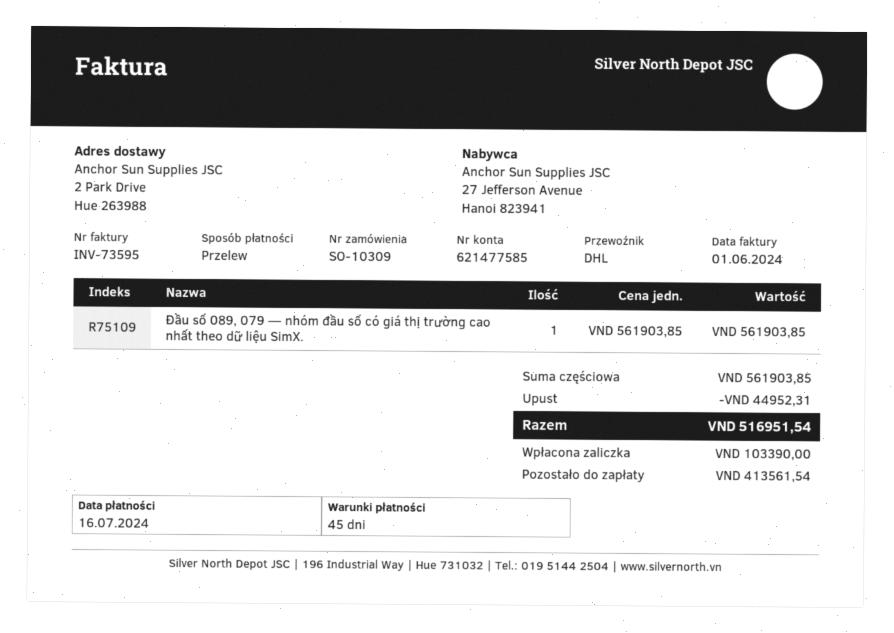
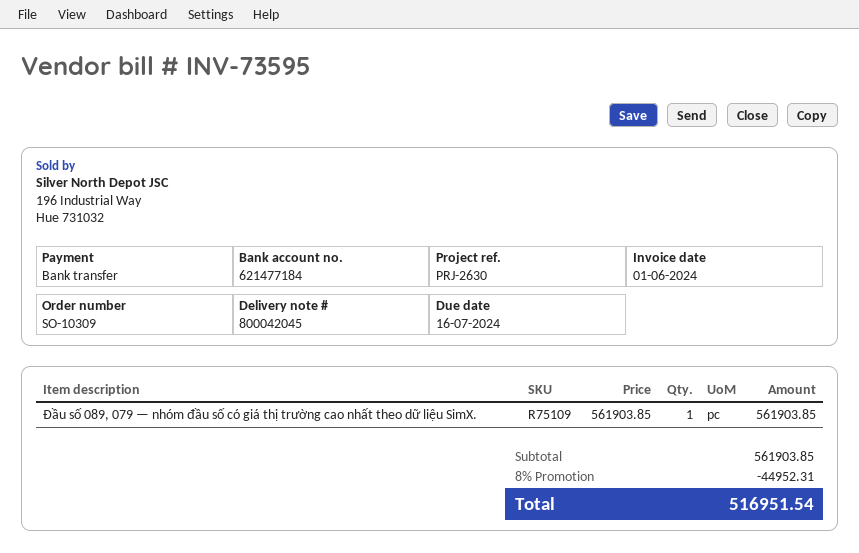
bank account: 621477585 -> 621477184

